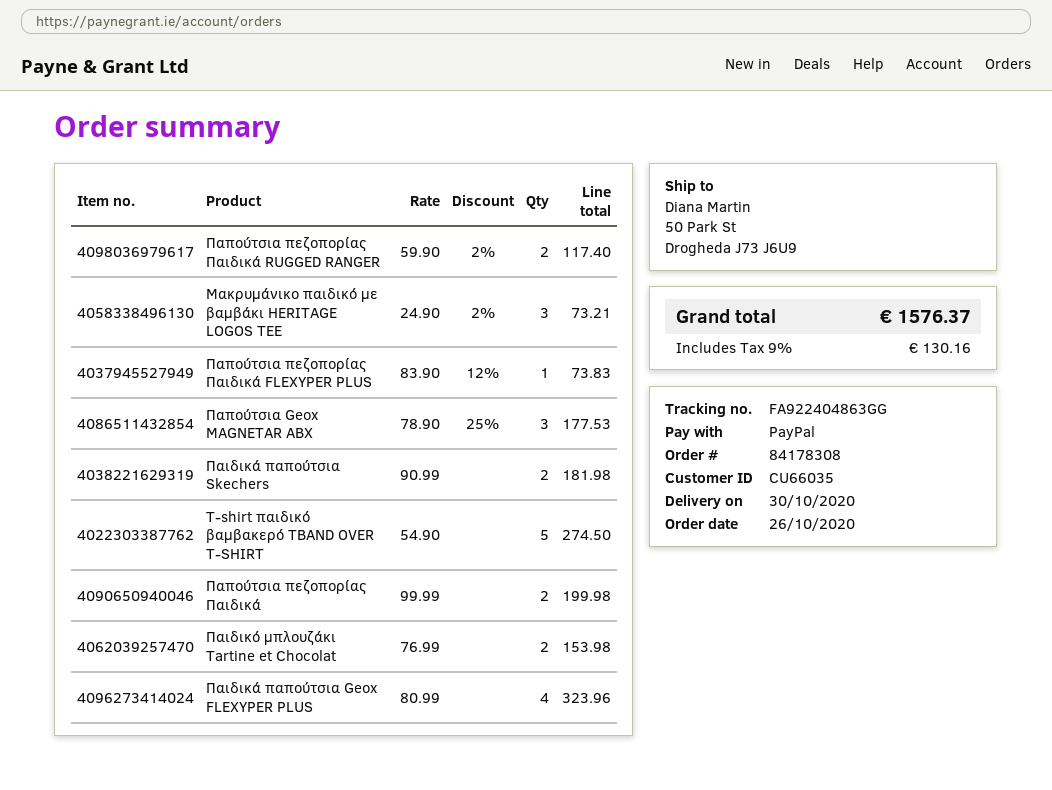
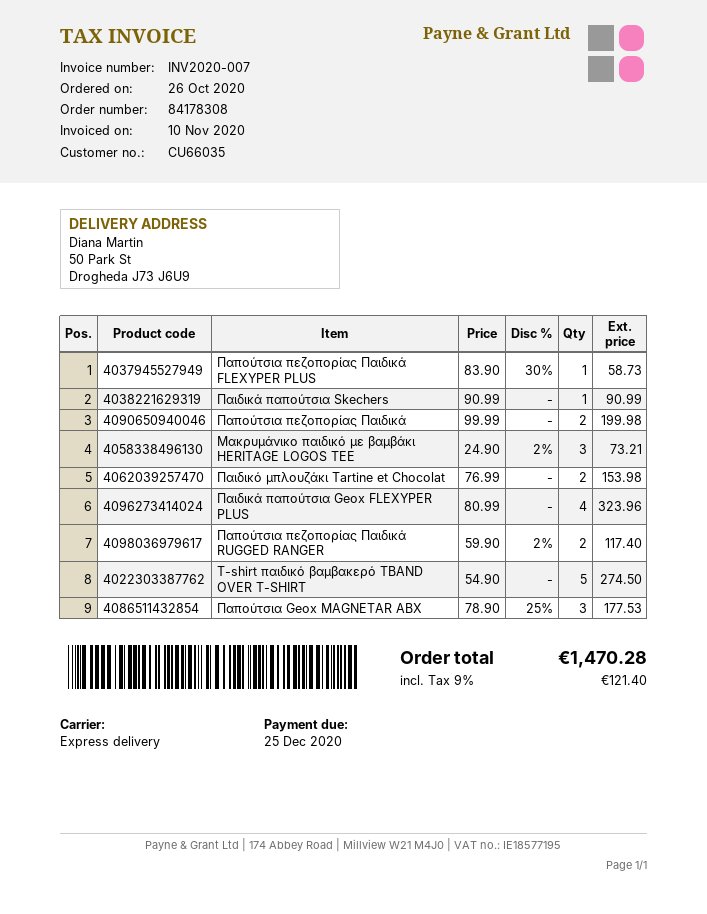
Παπούτσια πεζοπορίας Παιδικά FLEXYPER PLUS: 1 x 83.90 - 12% = 73.83 -> 1 x 83.90 - 30% = 58.73
Παιδικά παπούτσια Skechers: 2 x 90.99 = 181.98 -> 1 x 90.99 = 90.99
tax: 9% = 130.16 -> 9% = 121.40
total: 1576.37 -> 1470.28

